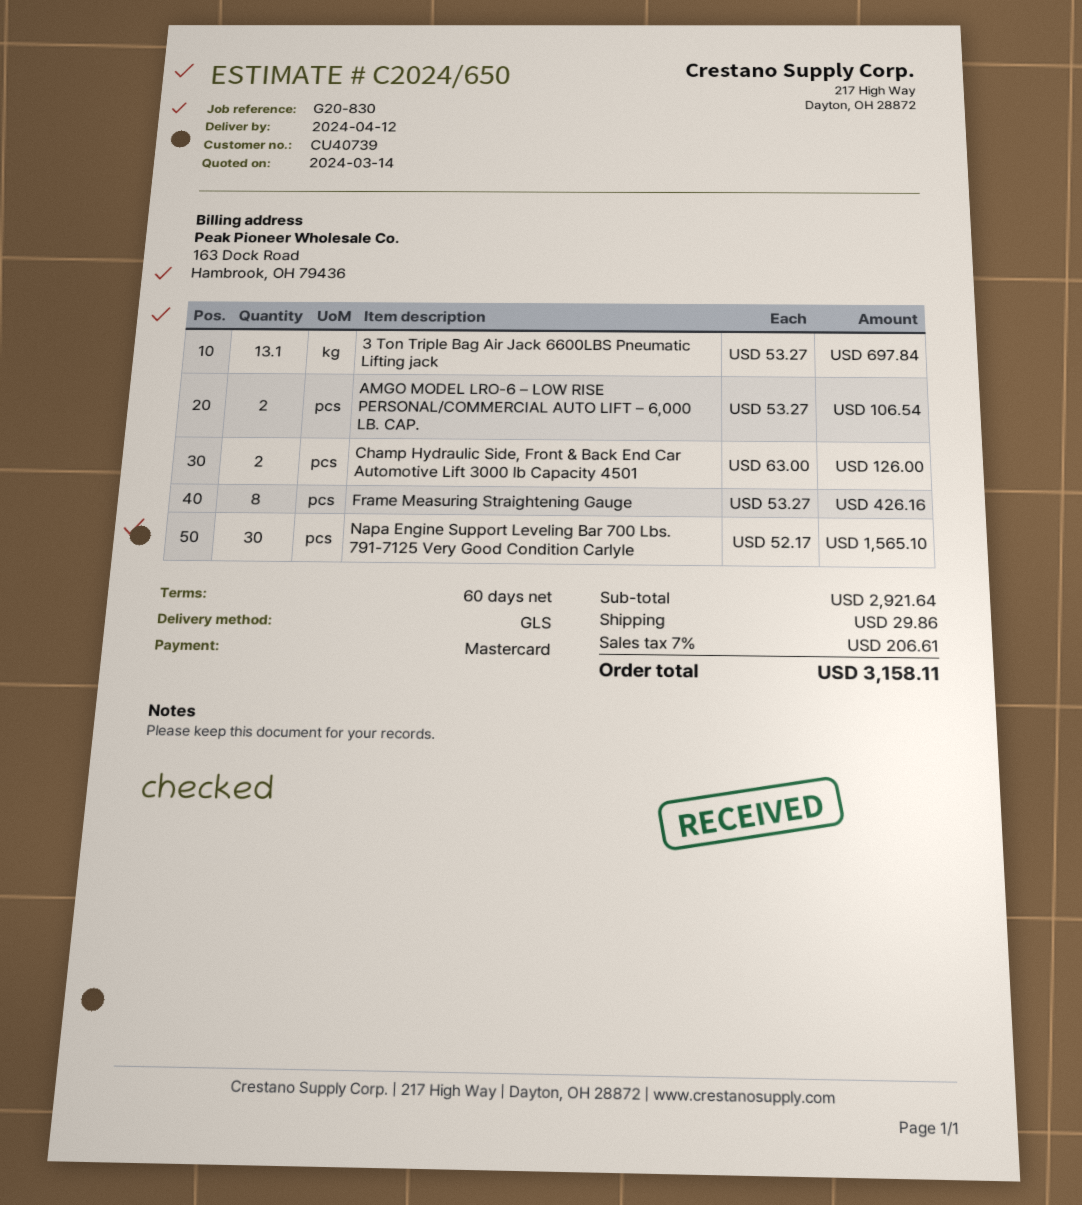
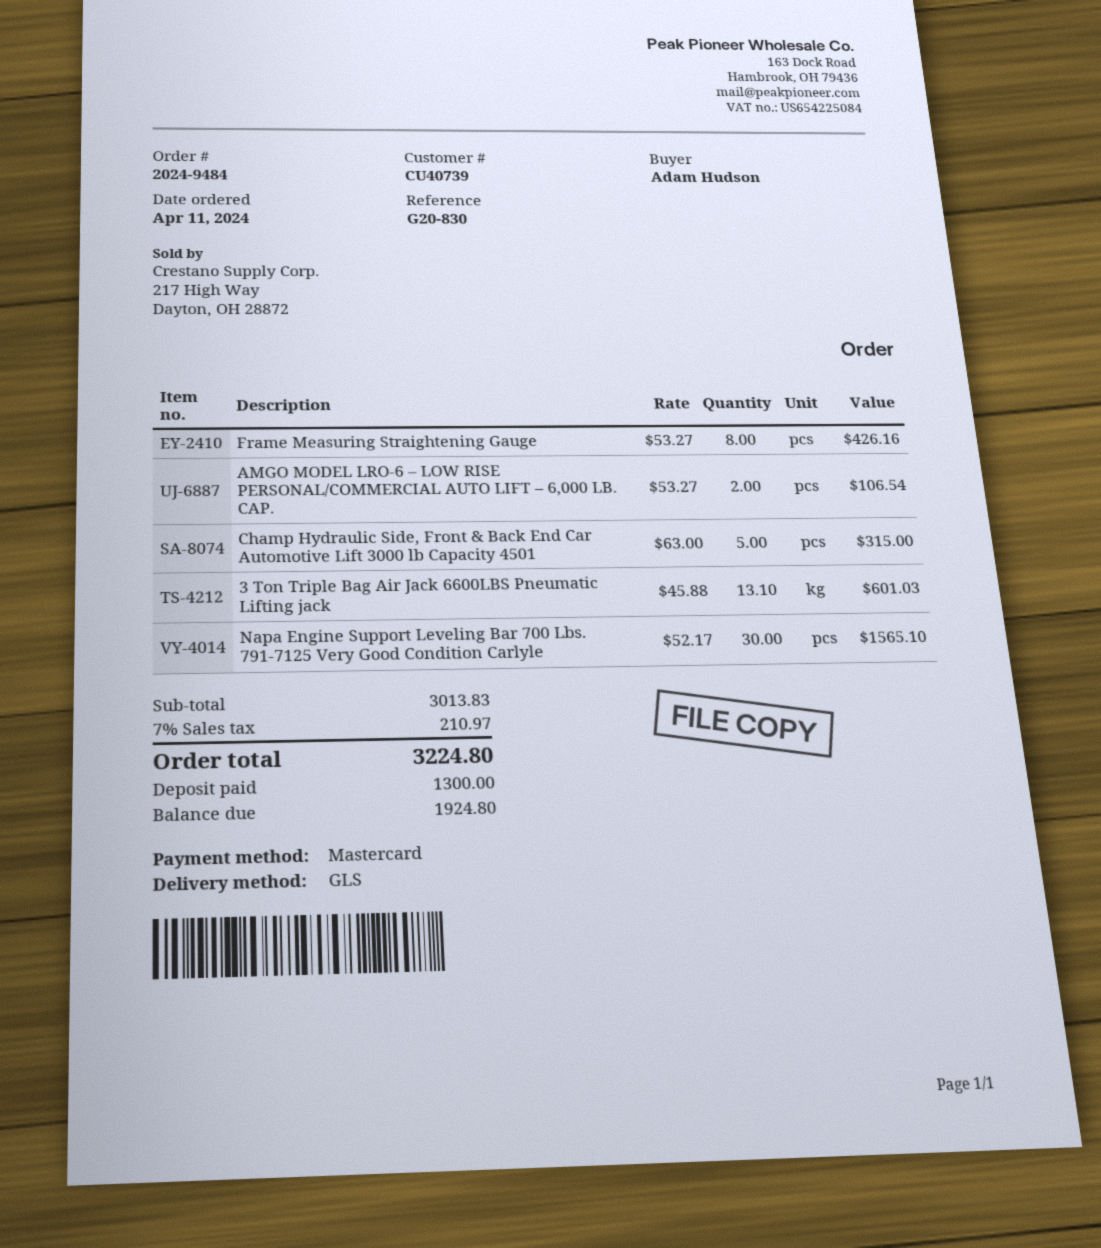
3 Ton Triple Bag Air Jack 6600LBS Pneumatic Lifting jack: 13.1 x 53.27 = 697.84 -> 13.1 x 45.88 = 601.03
Champ Hydraulic Side, Front & Back End Car Automotive Lift 3000 lb Capacity 4501: 2 x 63.00 = 126.00 -> 5 x 63.00 = 315.00
subtotal: 2921.64 -> 3013.83
shipping: 29.86 -> none
tax: 7% = 206.61 -> 7% = 210.97
total: 3158.11 -> 3224.80

